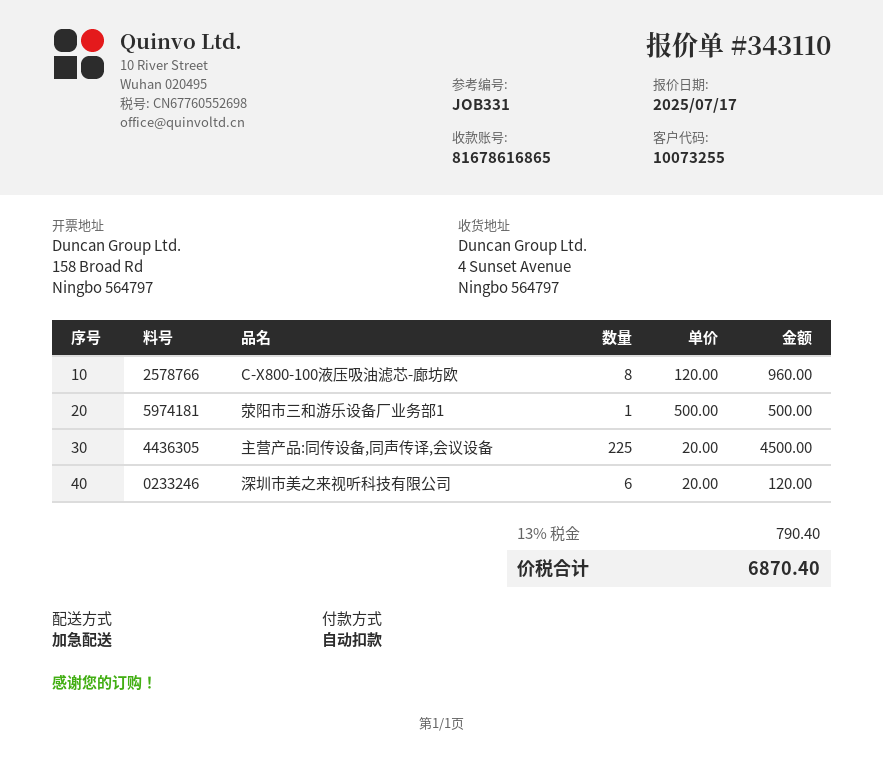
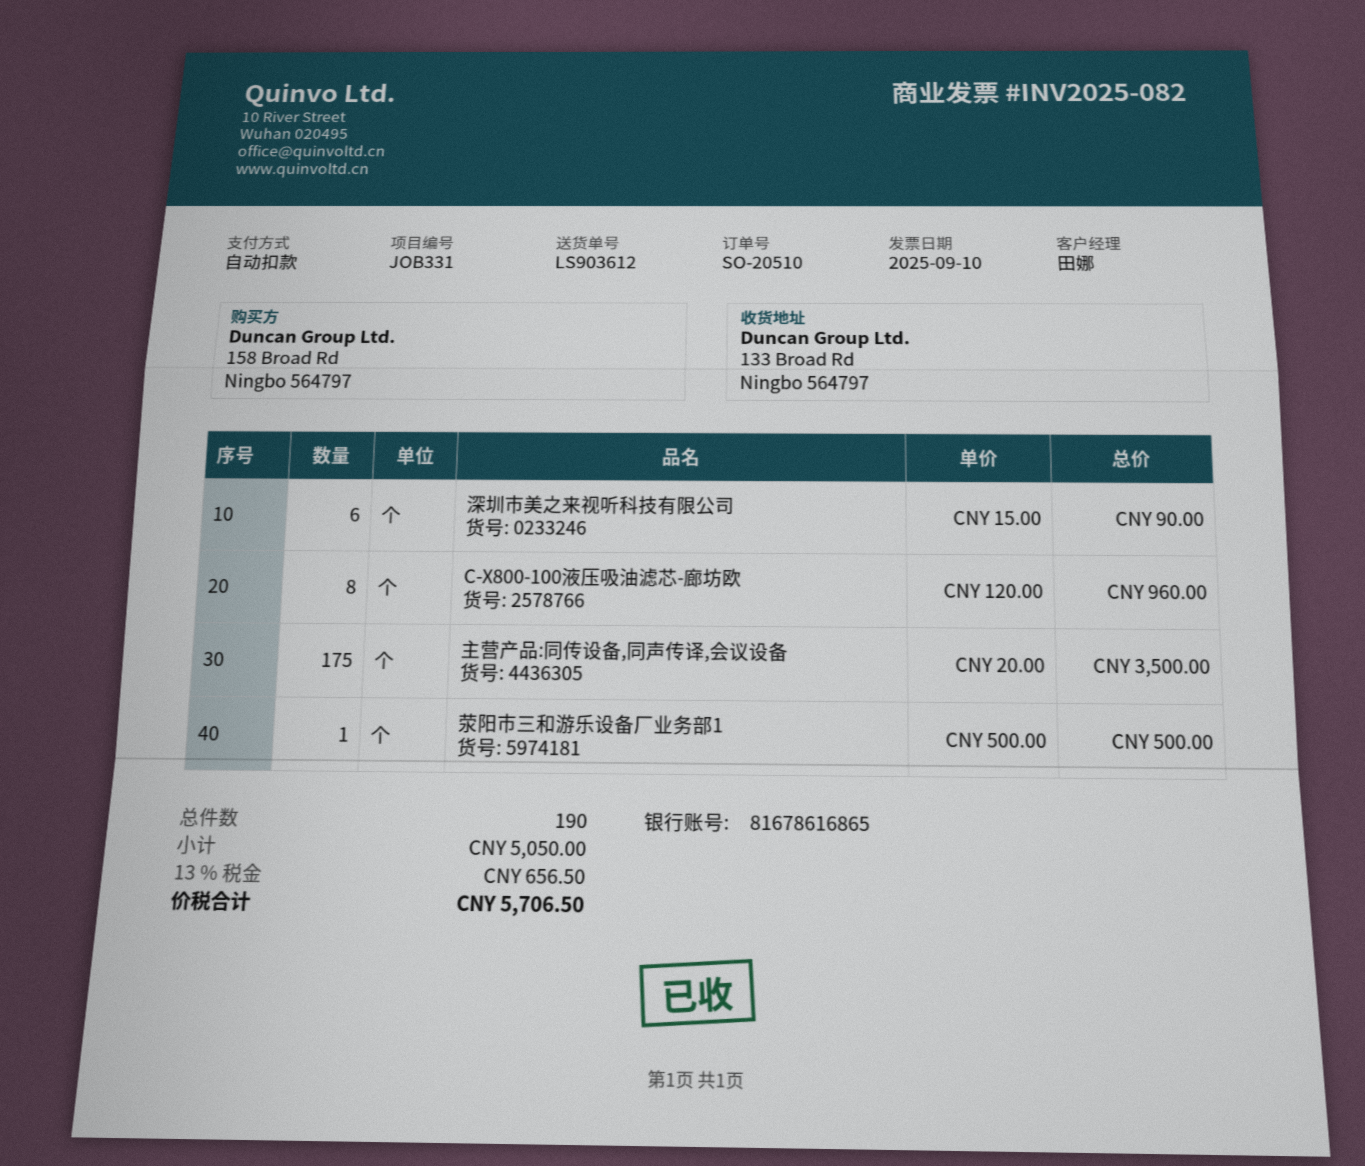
ship to: 4 Sunset Avenue, Ningbo 564797 -> 133 Broad Rd, Ningbo 564797
主营产品:同传设备,同声传译,会议设备: 225 x 20.00 = 4500.00 -> 175 x 20.00 = 3500.00
深圳市美之来视听科技有限公司: 6 x 20.00 = 120.00 -> 6 x 15.00 = 90.00
tax: 13% = 790.40 -> 13% = 656.50
total: 6870.40 -> 5706.50

